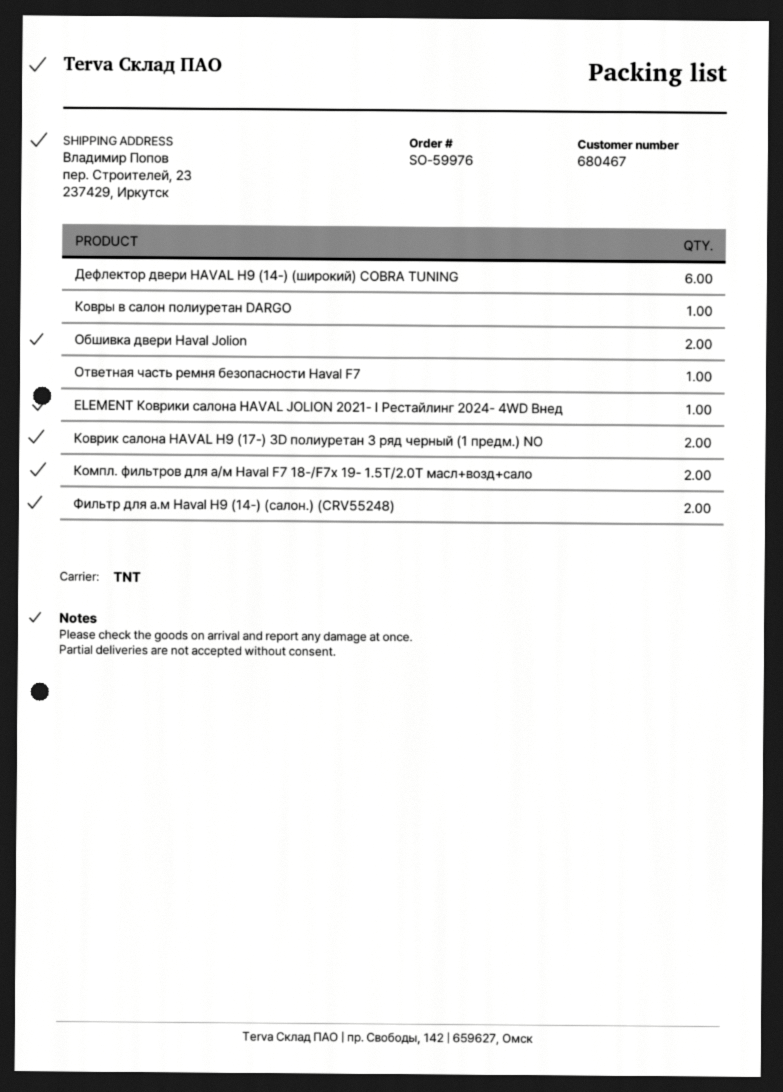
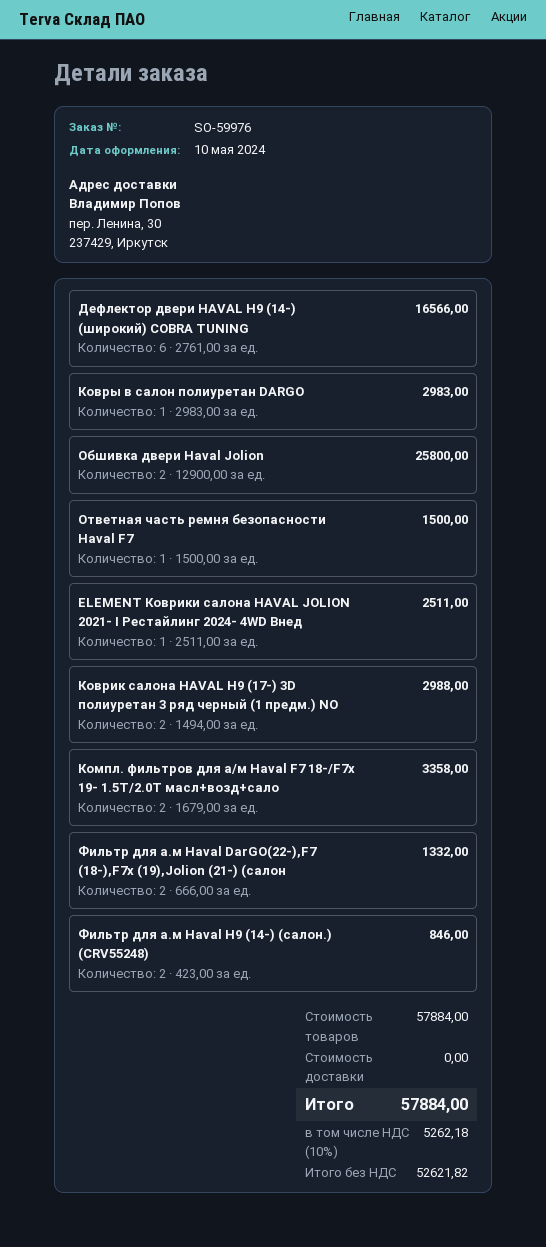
ship to: пер. Строителей, 23, 237429, Иркутск -> пер. Ленина, 30, 237429, Иркутск
Фильтр для а.м Haval DarGO(22-),F7 (18-),F7x (19),Jolion (21-) (салон: none -> 2

